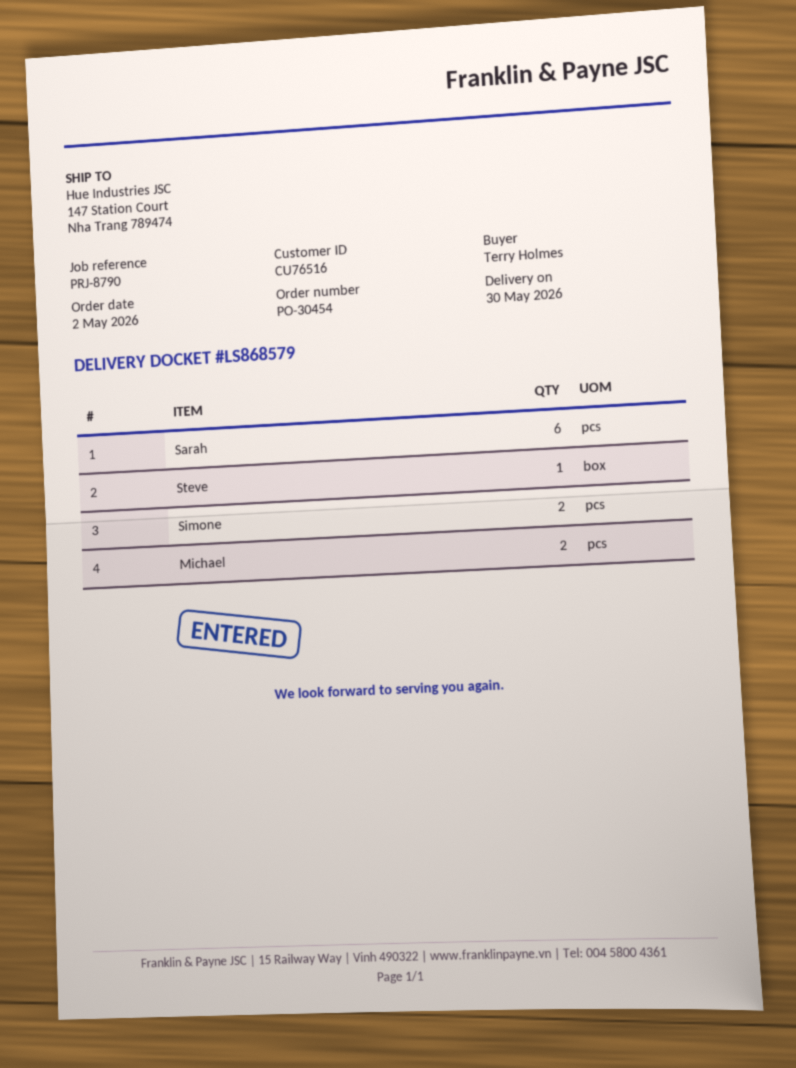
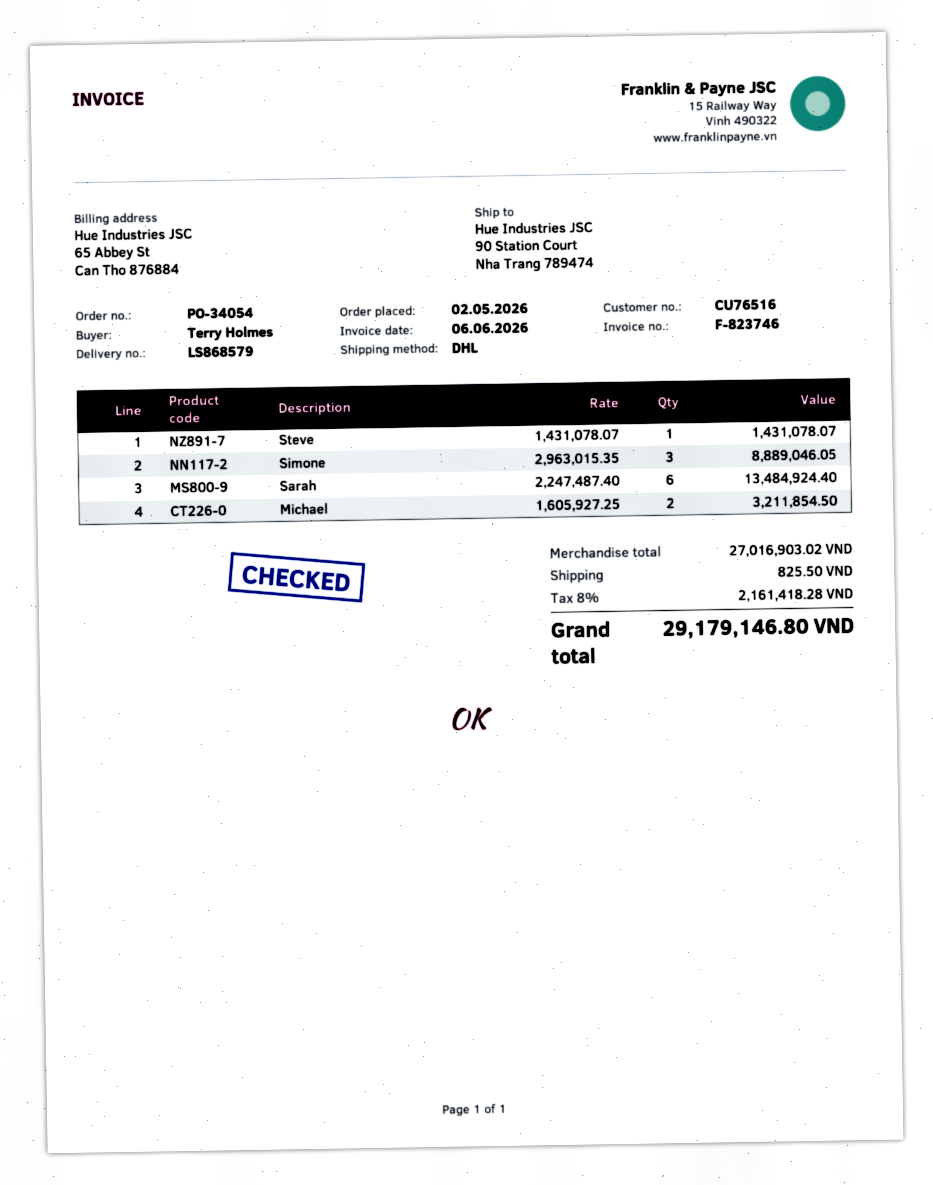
order number: PO-30454 -> PO-34054
ship to: 147 Station Court, Nha Trang 789474 -> 90 Station Court, Nha Trang 789474
Simone: 2 -> 3

